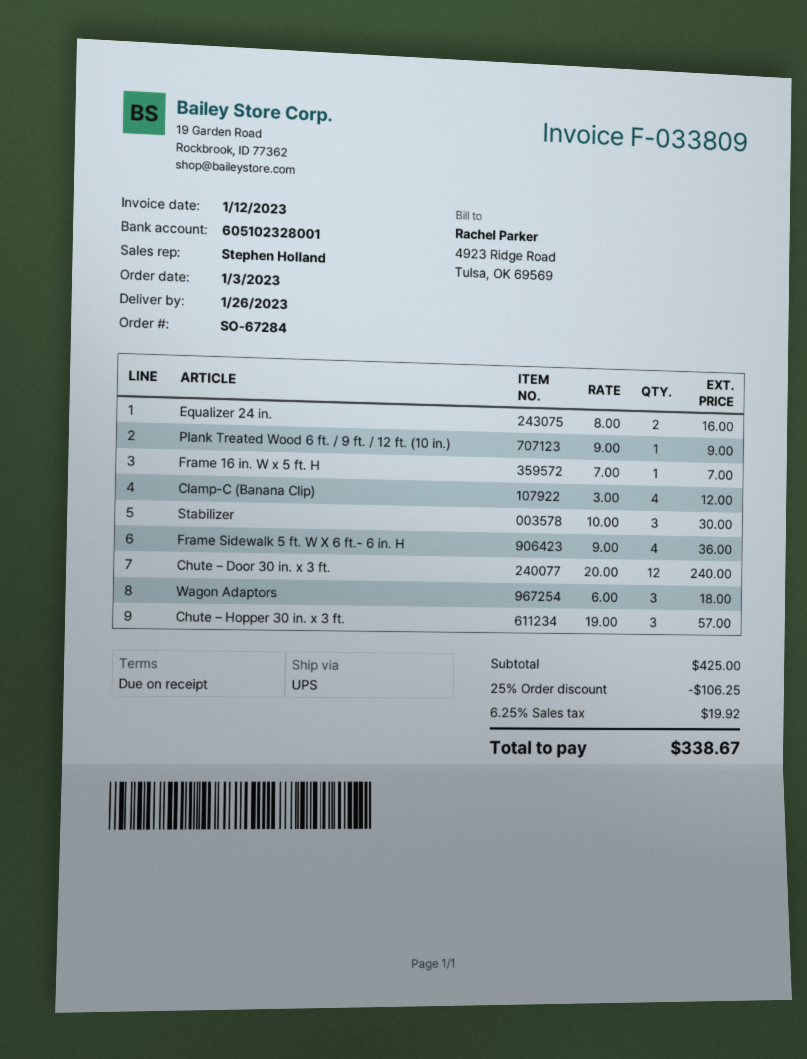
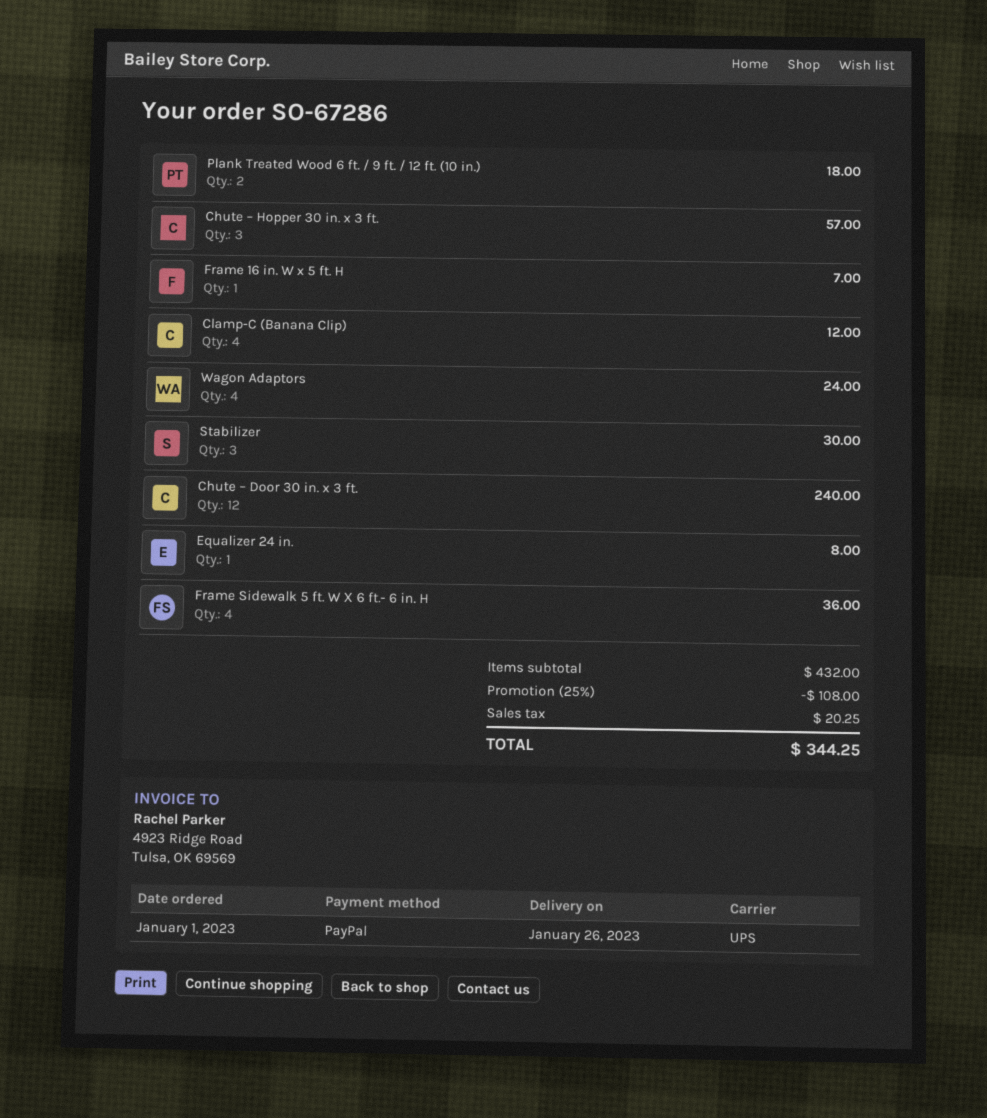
order number: SO-67284 -> SO-67286
order date: 2023-01-03 -> 2023-01-01
Equalizer 24 in.: 2 for 16.00 -> 1 for 8.00
Plank Treated Wood 6 ft. / 9 ft. / 12 ft. (10 in.): 1 for 9.00 -> 2 for 18.00
Wagon Adaptors: 3 for 18.00 -> 4 for 24.00
subtotal: 425.00 -> 432.00
discount: 25% = 106.25 -> 25% = 108.00
tax: 19.92 -> 20.25
total: 338.67 -> 344.25

